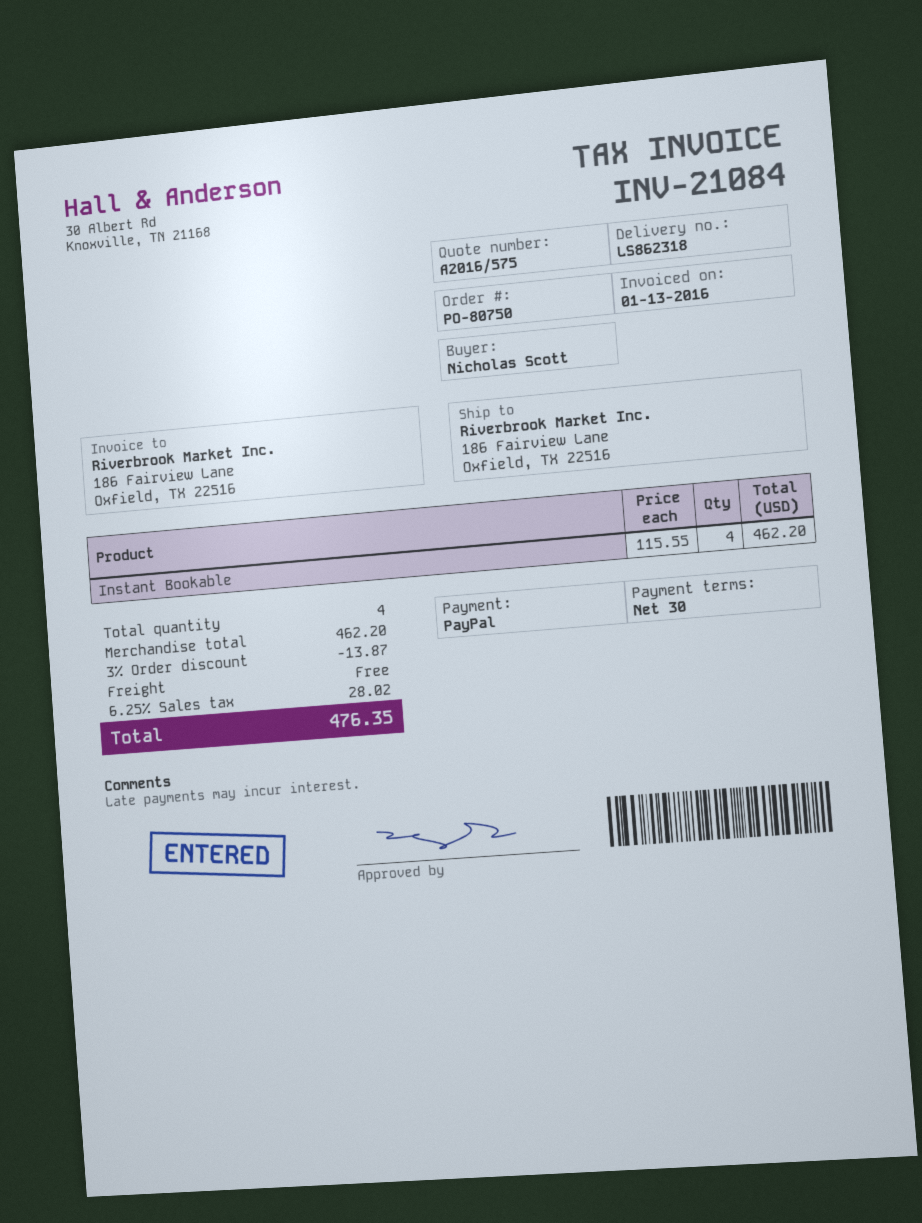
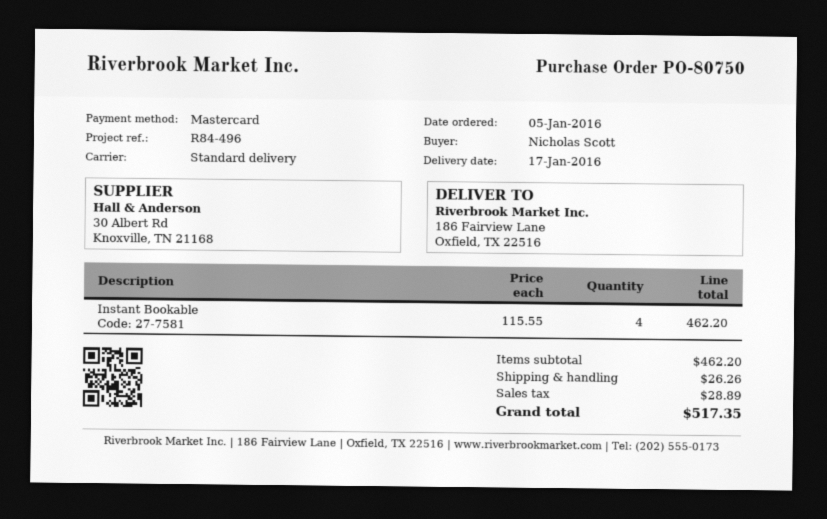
payment method: PayPal -> Mastercard
discount: 3% = 13.87 -> none
shipping: 0.00 -> 26.26
tax: 28.02 -> 28.89
total: 476.35 -> 517.35

